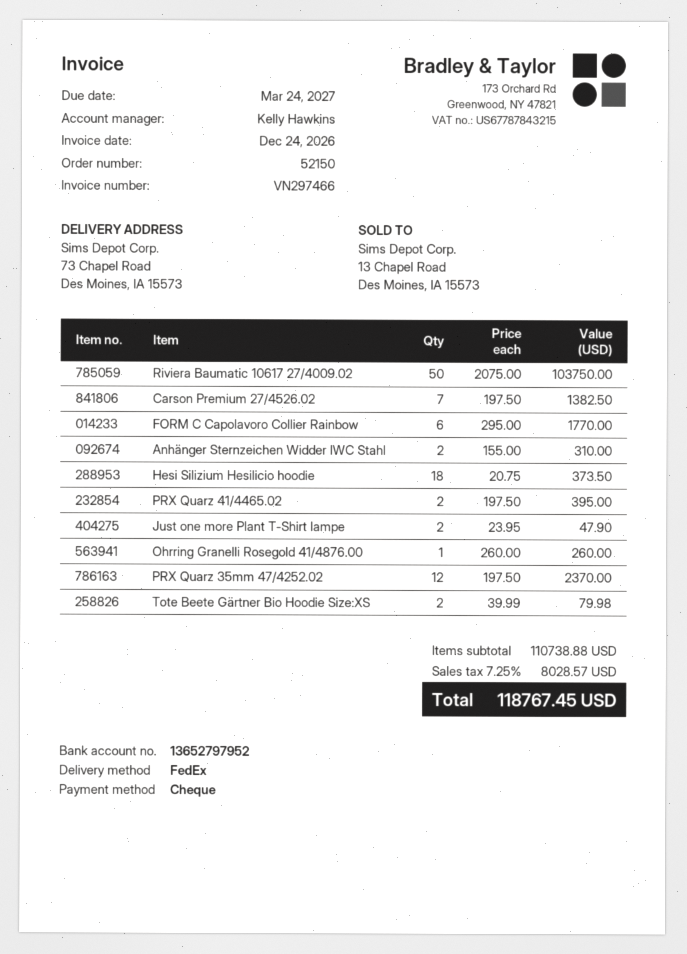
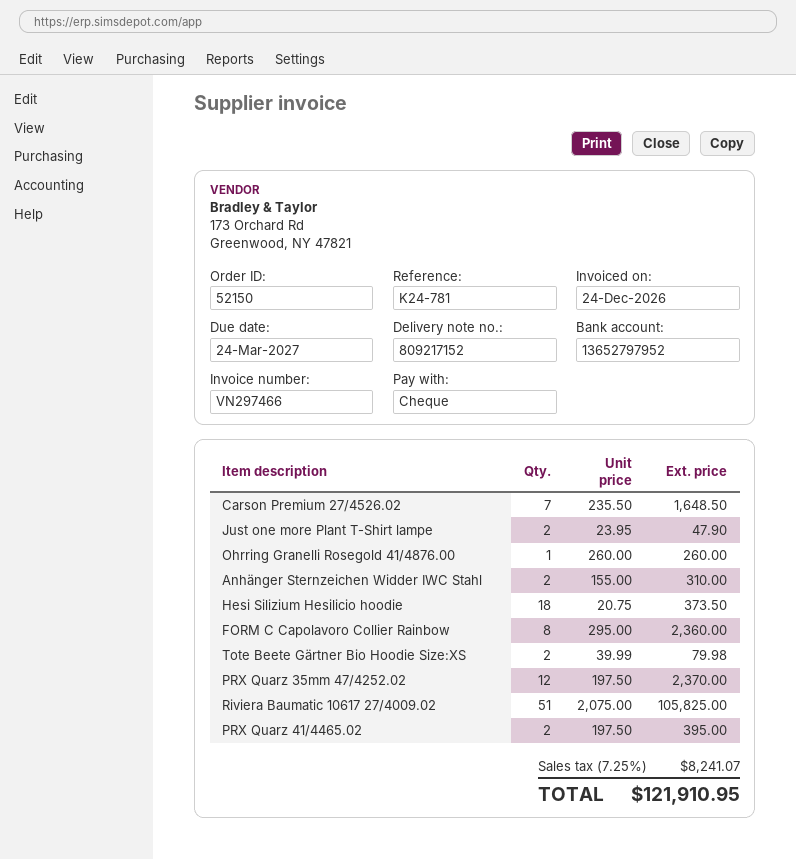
Riviera Baumatic 10617 27/4009.02: 50 x 2075.00 = 103750.00 -> 51 x 2075.00 = 105825.00
Carson Premium 27/4526.02: 7 x 197.50 = 1382.50 -> 7 x 235.50 = 1648.50
FORM C Capolavoro Collier Rainbow: 6 x 295.00 = 1770.00 -> 8 x 295.00 = 2360.00
tax: 7.25% = 8028.57 -> 7.25% = 8241.07
total: 118767.45 -> 121910.95

